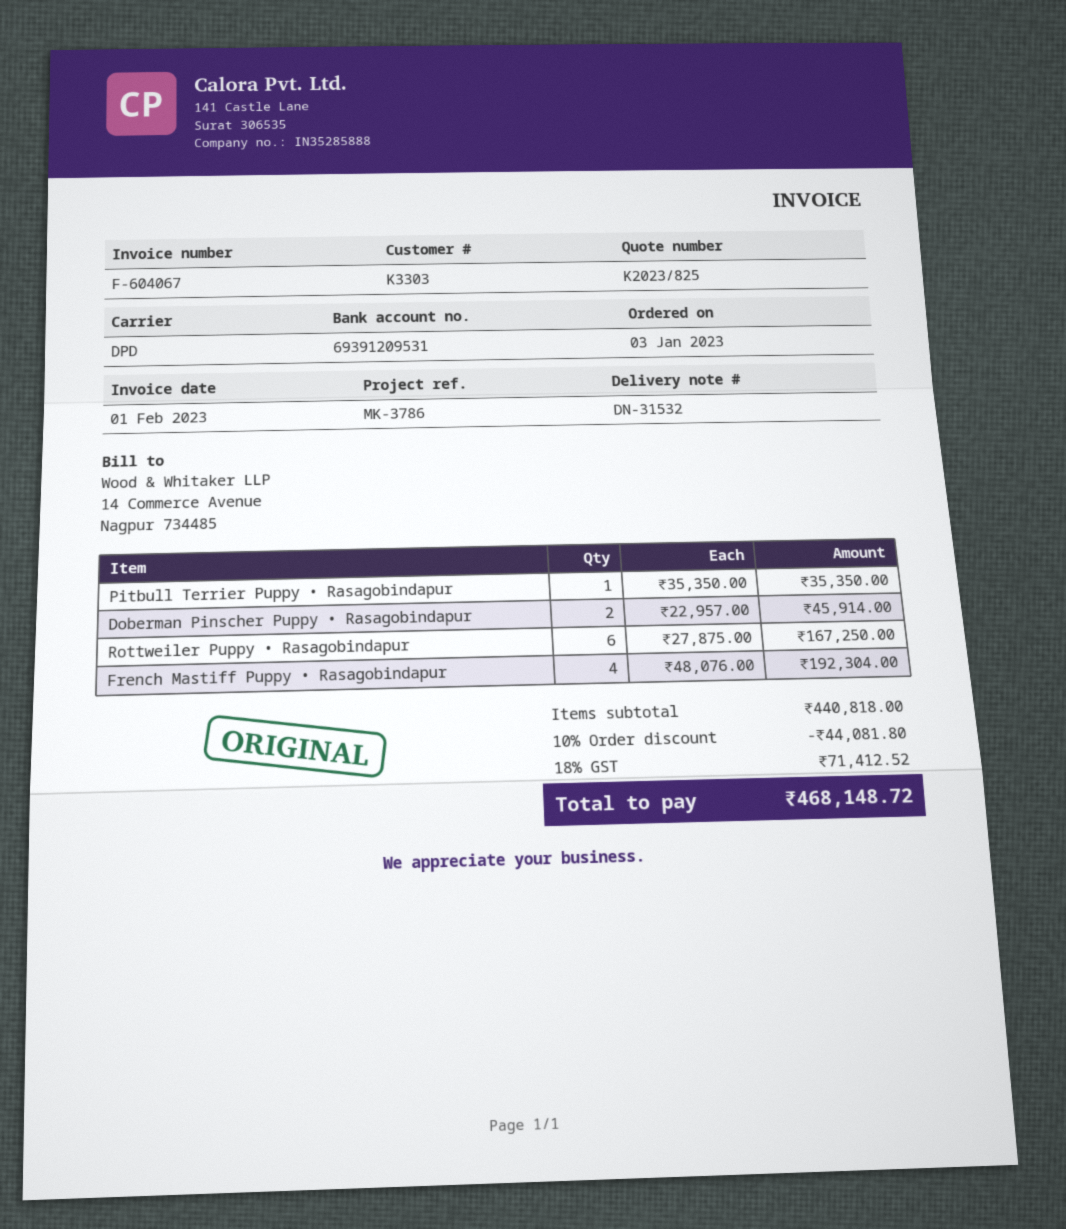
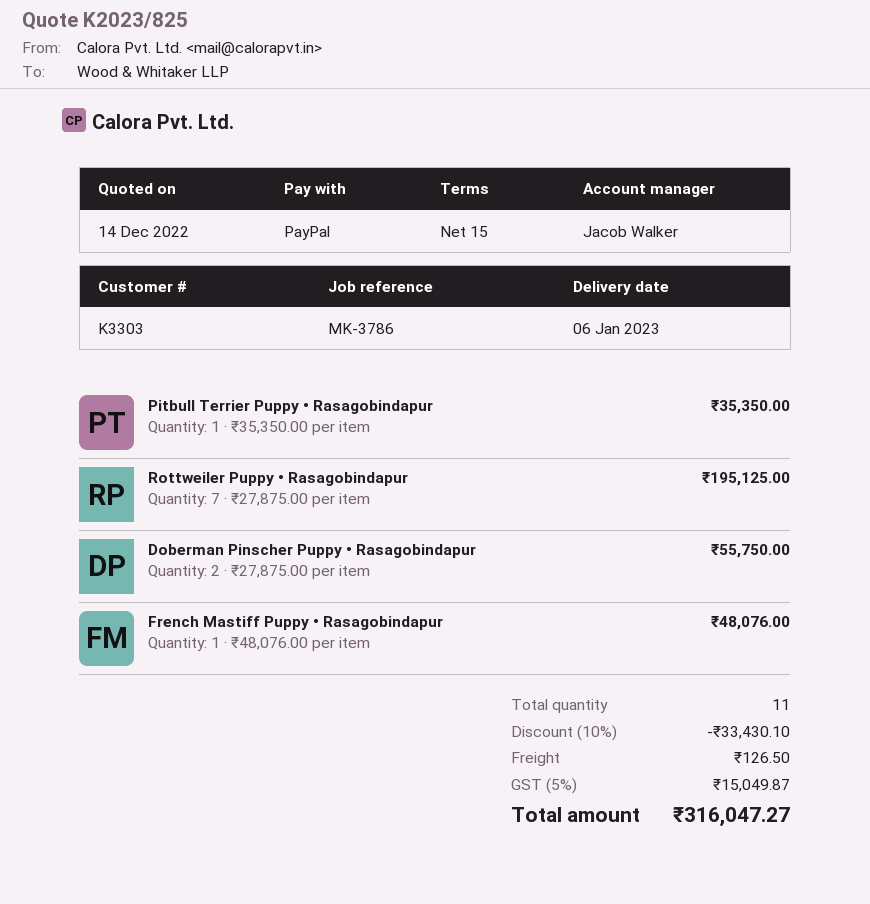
Doberman Pinscher Puppy • Rasagobindapur: 2 x 22957.00 = 45914.00 -> 2 x 27875.00 = 55750.00
Rottweiler Puppy • Rasagobindapur: 6 x 27875.00 = 167250.00 -> 7 x 27875.00 = 195125.00
French Mastiff Puppy • Rasagobindapur: 4 x 48076.00 = 192304.00 -> 1 x 48076.00 = 48076.00
discount: 10% = 44081.80 -> 10% = 33430.10
shipping: none -> 126.50
tax: 18% = 71412.52 -> 5% = 15049.87
total: 468148.72 -> 316047.27

